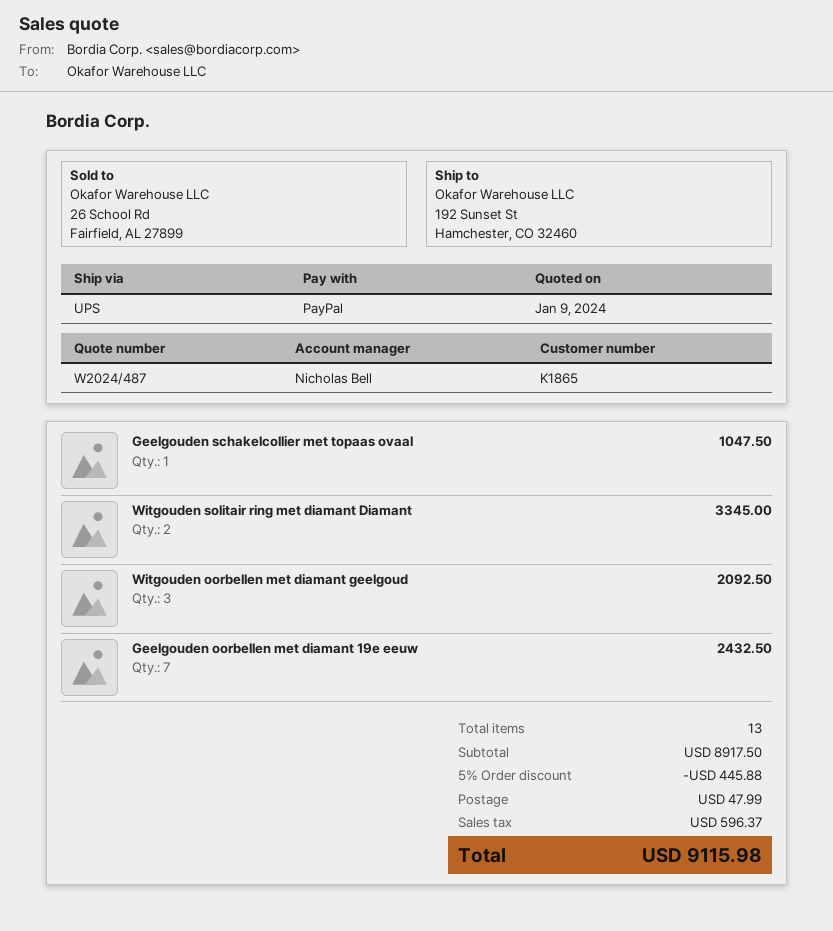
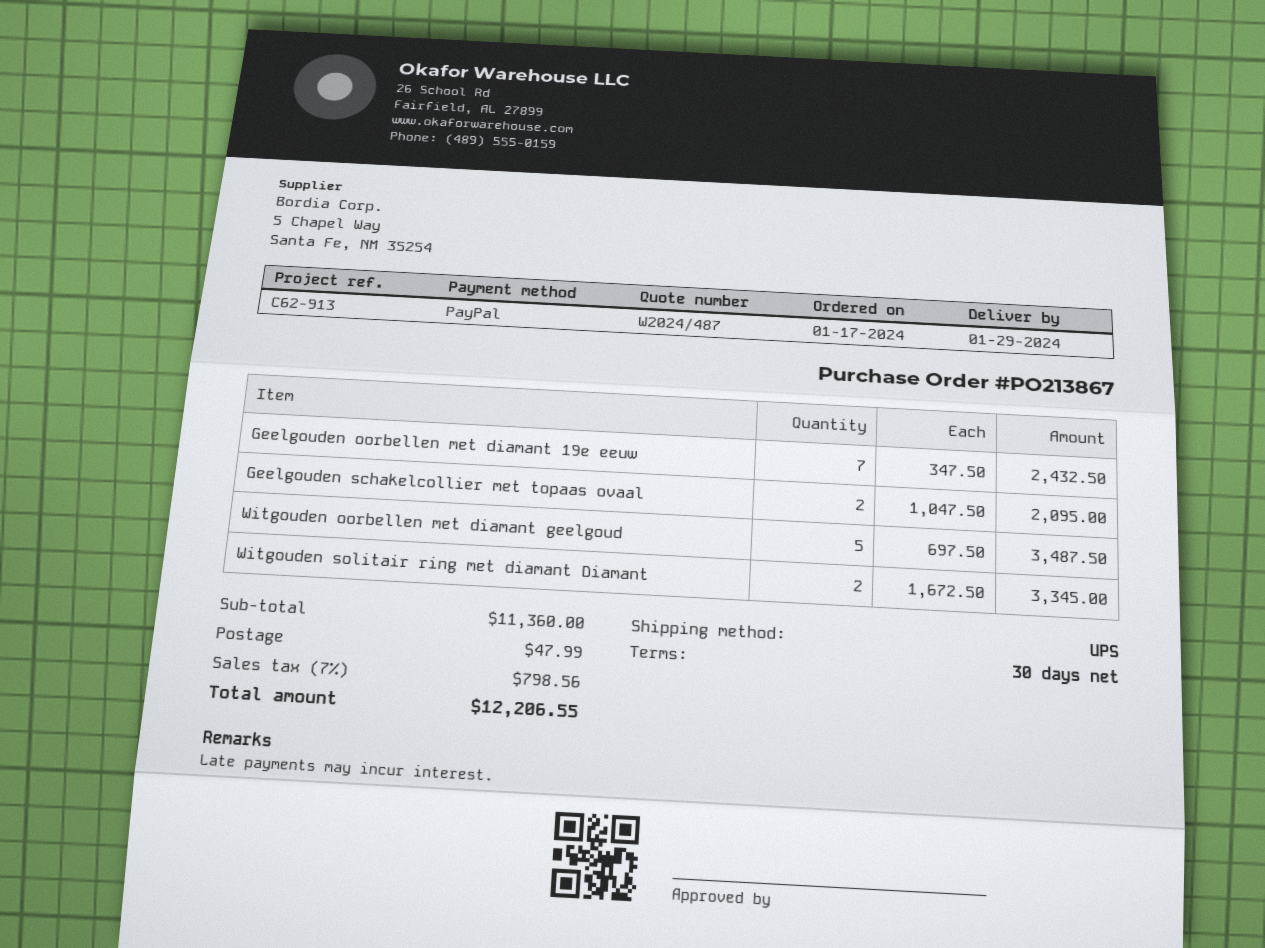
Geelgouden schakelcollier met topaas ovaal: 1 for 1047.50 -> 2 for 2095.00
Witgouden oorbellen met diamant geelgoud: 3 for 2092.50 -> 5 for 3487.50
subtotal: 8917.50 -> 11360.00
discount: 5% = 445.88 -> none
tax: 596.37 -> 798.56
total: 9115.98 -> 12206.55

